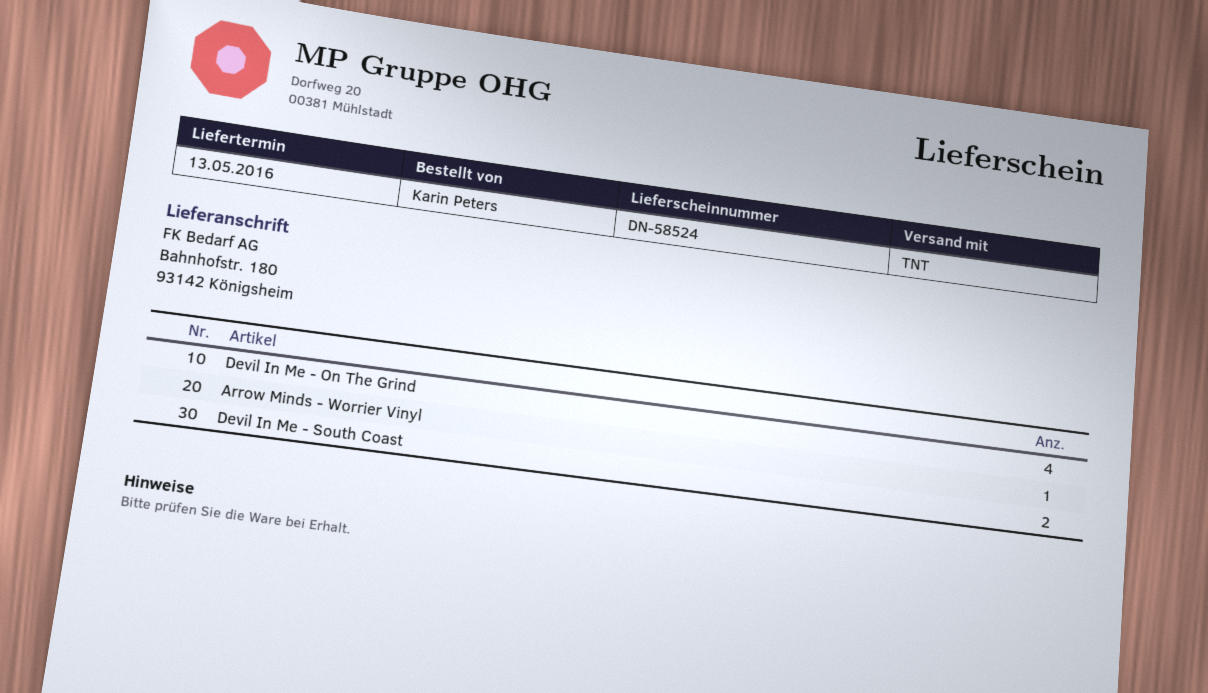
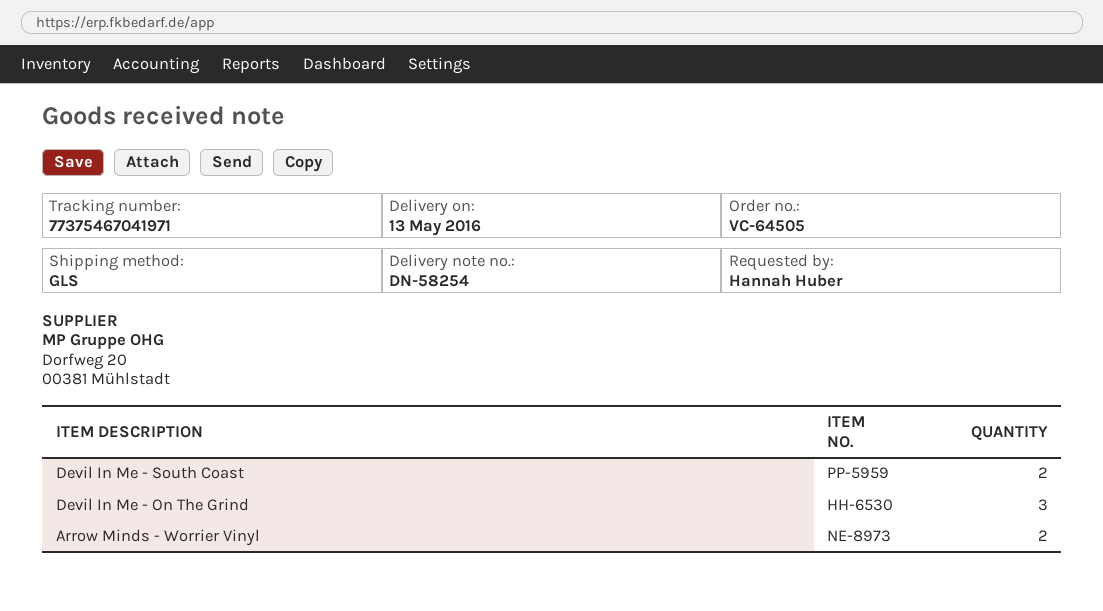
delivery note number: DN-58524 -> DN-58254
ordered by: Karin Peters -> Hannah Huber
shipping method: TNT -> GLS
Devil In Me - On The Grind: 4 -> 3
Arrow Minds - Worrier Vinyl: 1 -> 2

